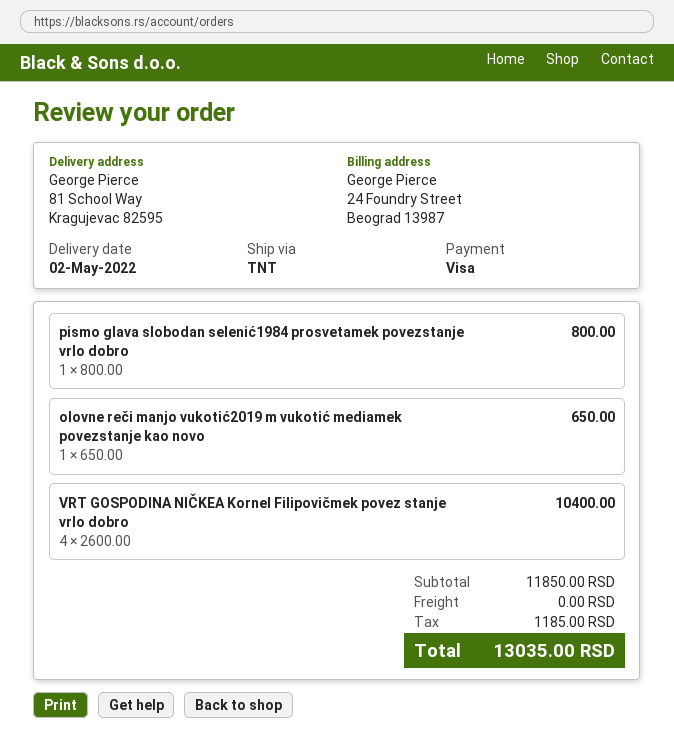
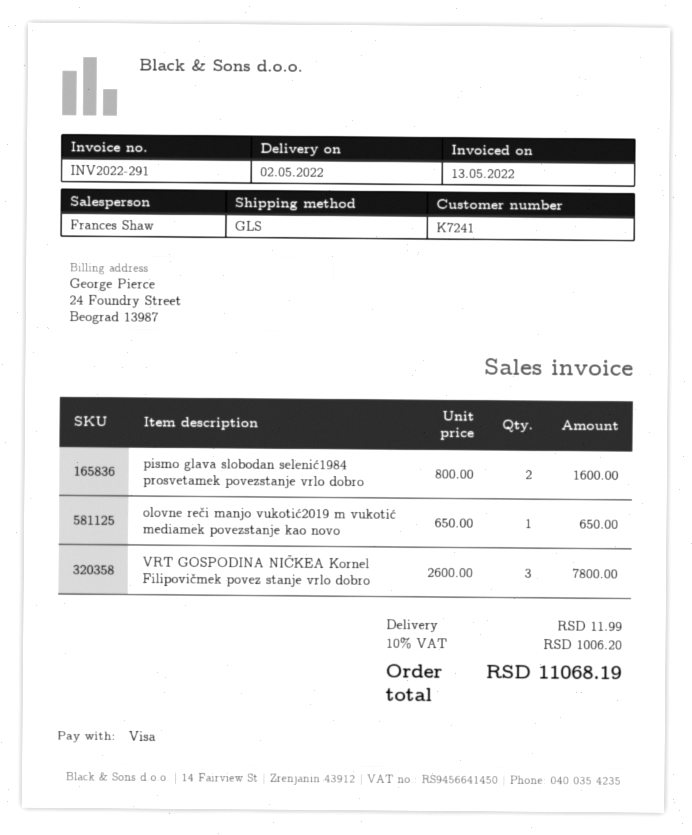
shipping method: TNT -> GLS
pismo glava slobodan selenić1984 prosvetamek povezstanje vrlo dobro: 1 x 800.00 = 800.00 -> 2 x 800.00 = 1600.00
VRT GOSPODINA NIČKEA Kornel Filipovičmek povez stanje vrlo dobro: 4 x 2600.00 = 10400.00 -> 3 x 2600.00 = 7800.00
shipping: 0.00 -> 11.99
tax: 1185.00 -> 1006.20
total: 13035.00 -> 11068.19

